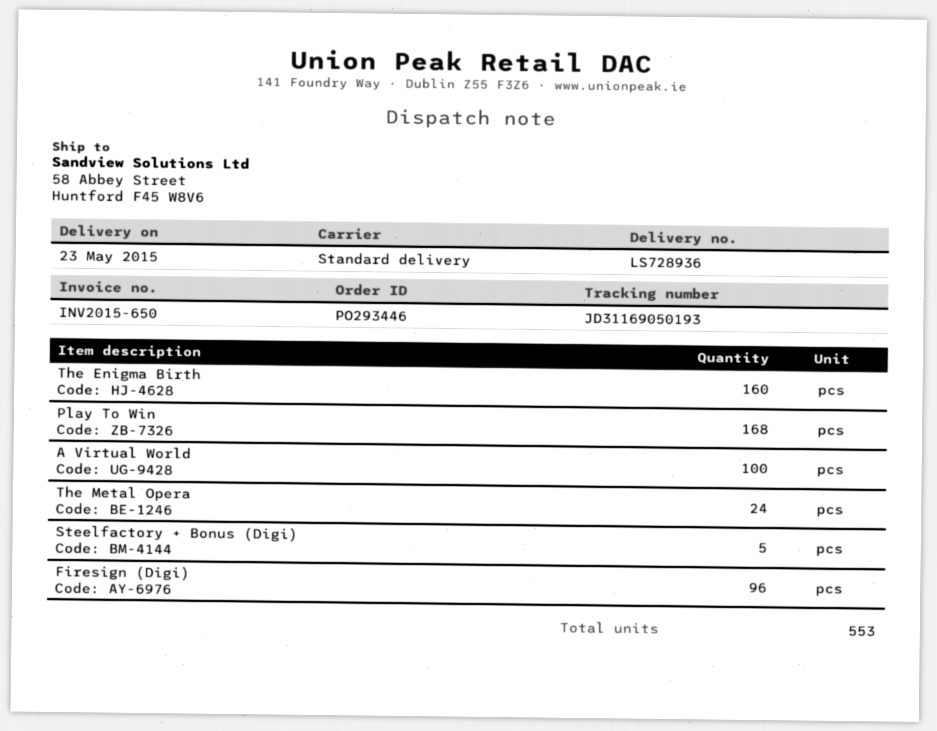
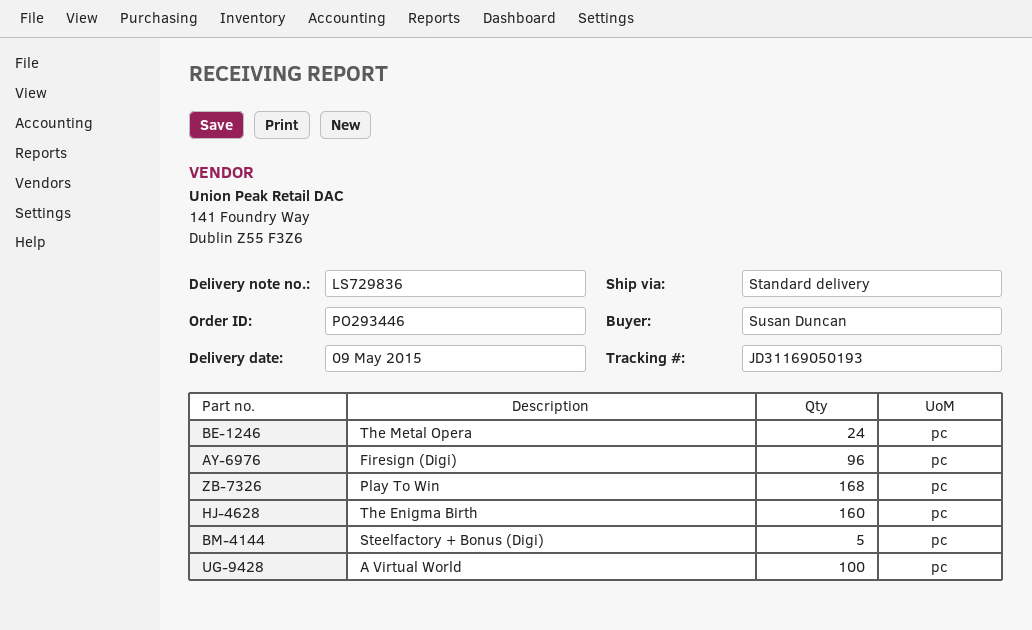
delivery note number: LS728936 -> LS729836
delivery date: 2015-05-23 -> 2015-05-09

